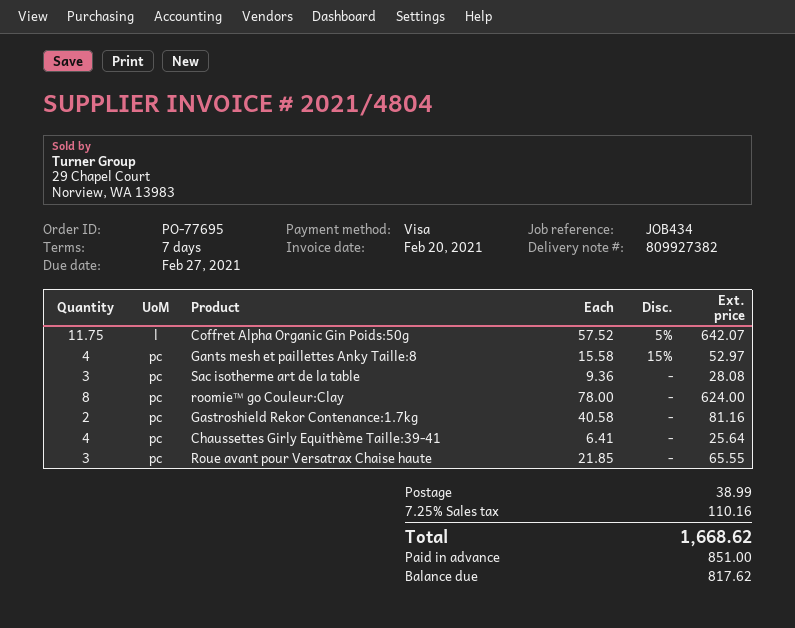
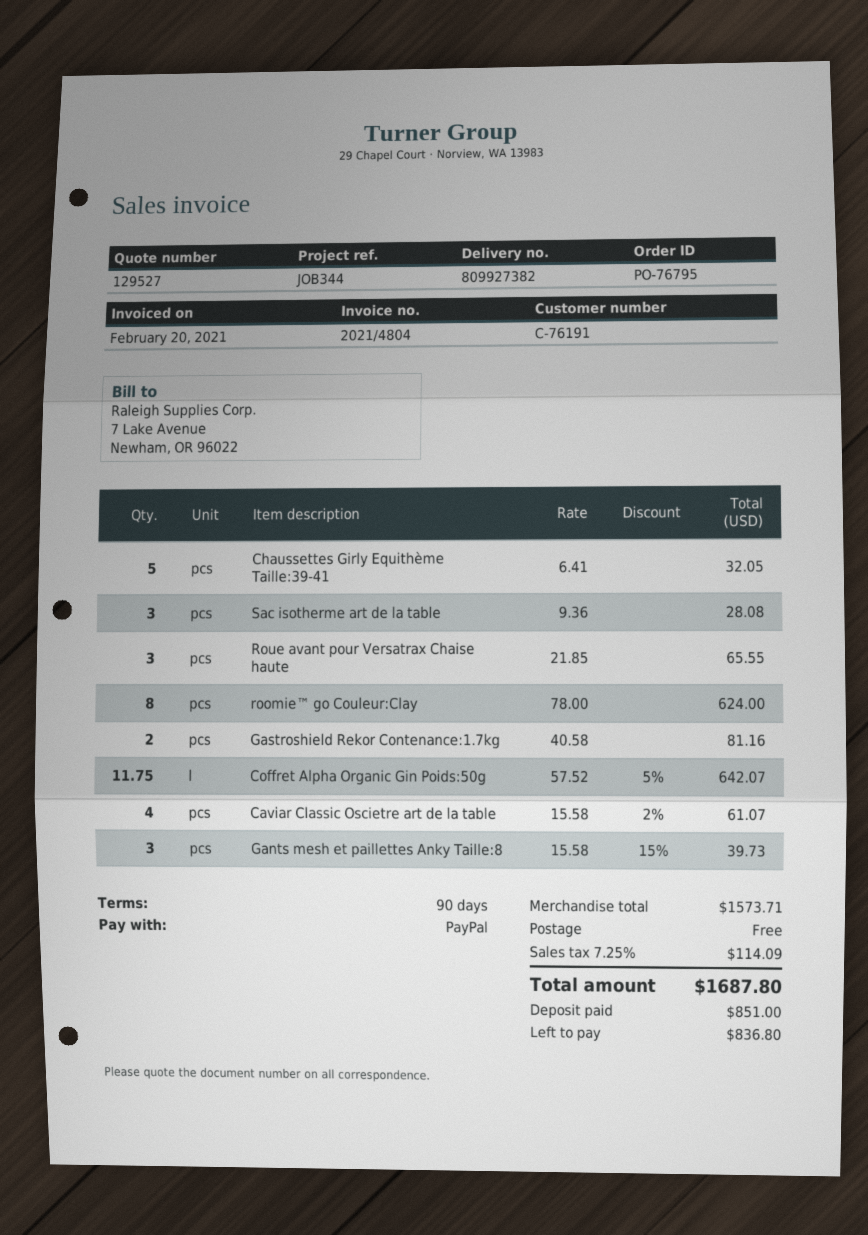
order number: PO-77695 -> PO-76795
payment terms: 7 days -> 90 days
reference: JOB434 -> JOB344
payment method: Visa -> PayPal
Gants mesh et paillettes Anky Taille:8: 4 x 15.58 - 15% = 52.97 -> 3 x 15.58 - 15% = 39.73
Chaussettes Girly Equithème Taille:39-41: 4 x 6.41 = 25.64 -> 5 x 6.41 = 32.05
Caviar Classic Oscietre art de la table: none -> 4 x 15.58 - 2% = 61.07
shipping: 38.99 -> 0.00
tax: 7.25% = 110.16 -> 7.25% = 114.09
total: 1668.62 -> 1687.80
balance: 817.62 -> 836.80

